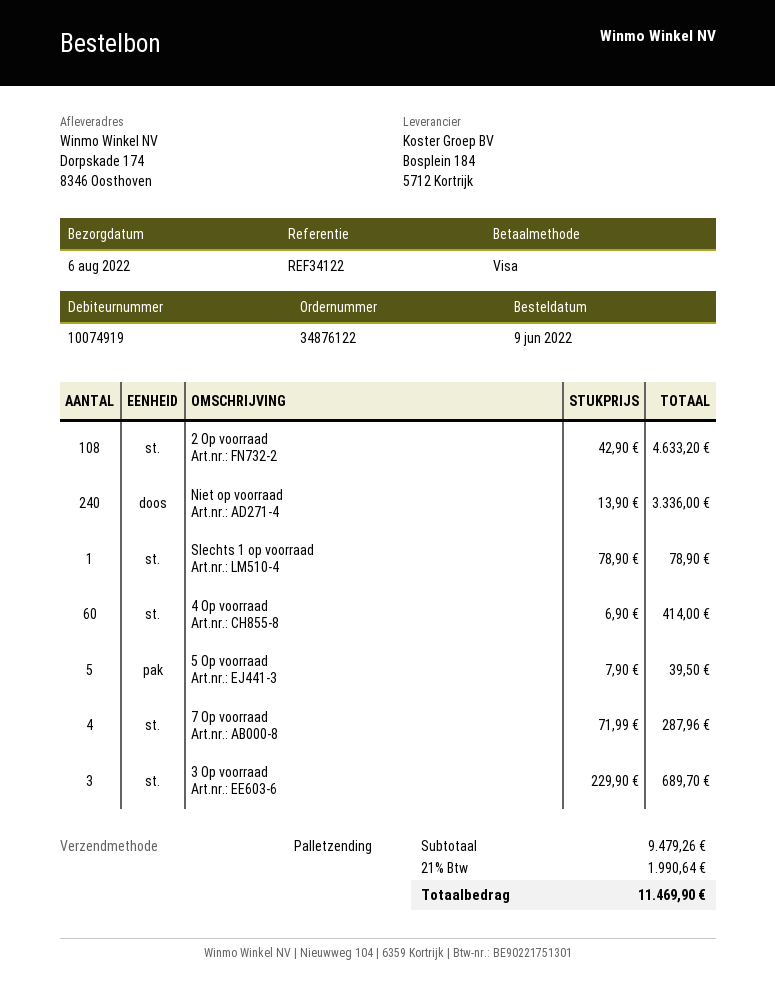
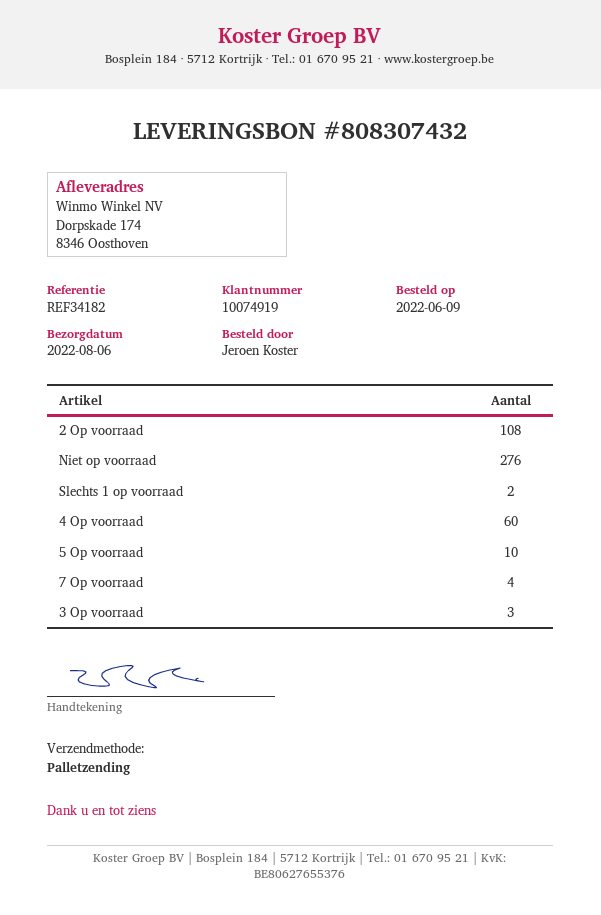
reference: REF34122 -> REF34182
Niet op voorraad: 240 -> 276
Slechts 1 op voorraad: 1 -> 2
5 Op voorraad: 5 -> 10

